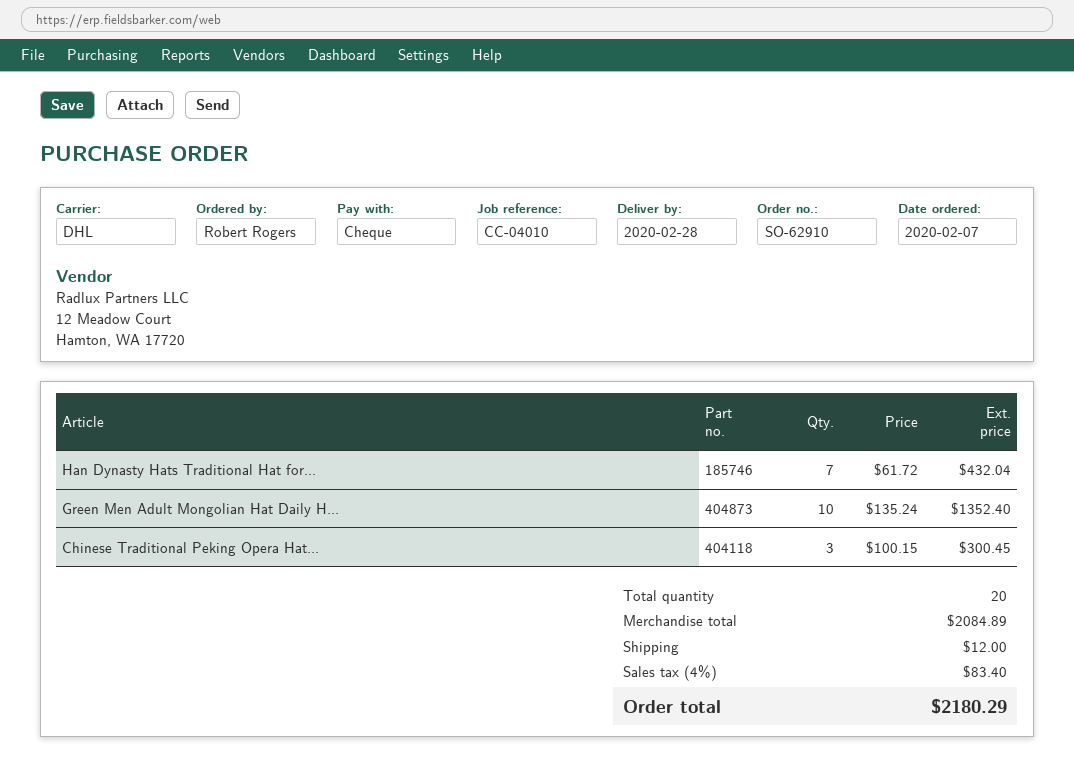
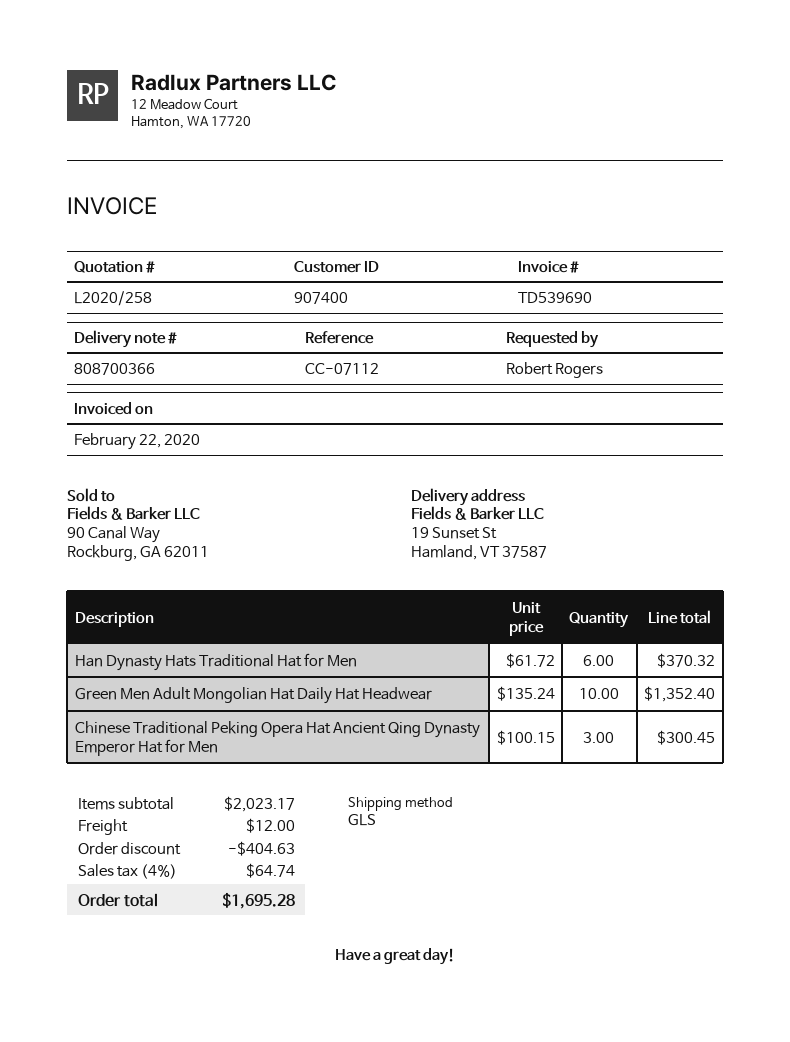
reference: CC-04010 -> CC-07112
shipping method: DHL -> GLS
Han Dynasty Hats Traditional Hat for...: 7 x 61.72 = 432.04 -> 6 x 61.72 = 370.32
subtotal: 2084.89 -> 2023.17
discount: none -> 404.63
tax: 4% = 83.40 -> 4% = 64.74
total: 2180.29 -> 1695.28

